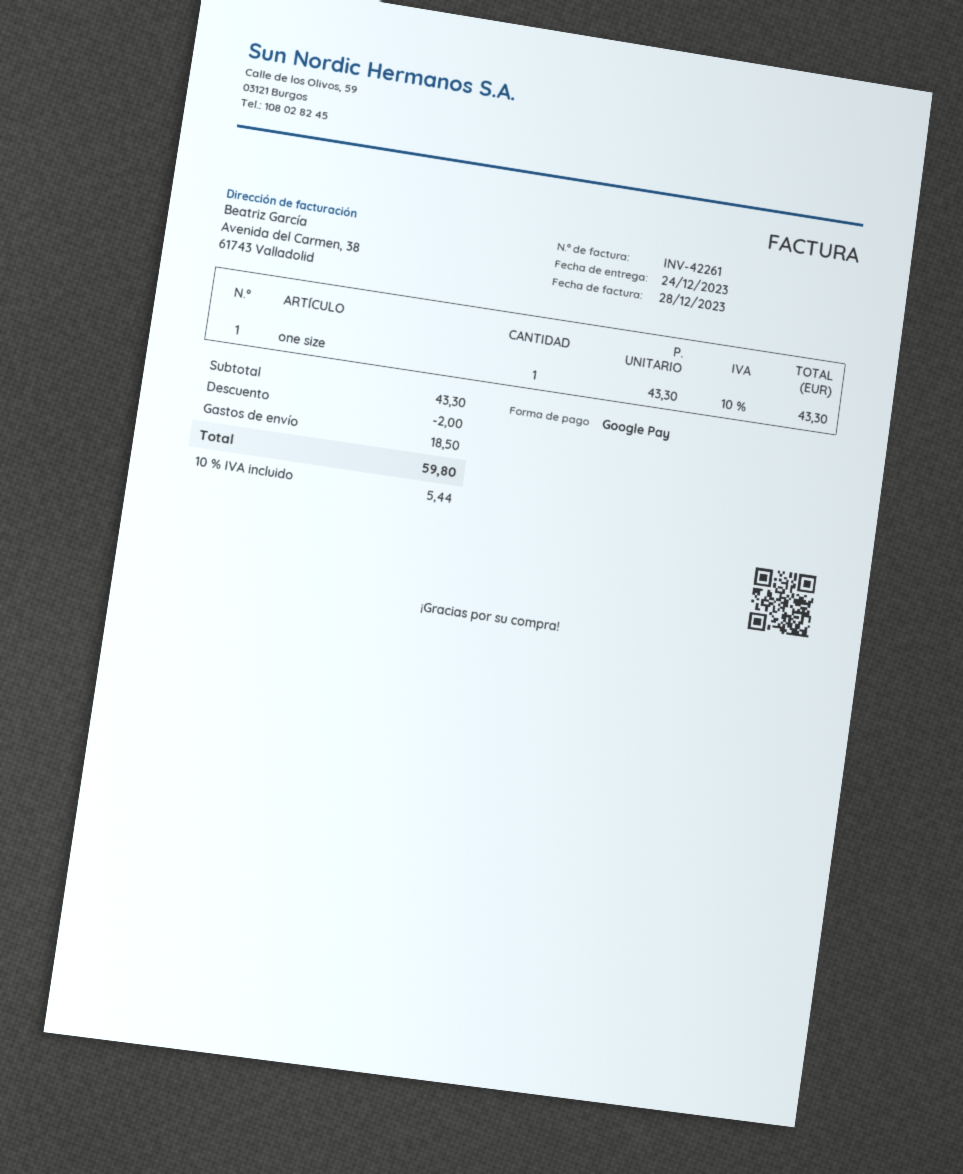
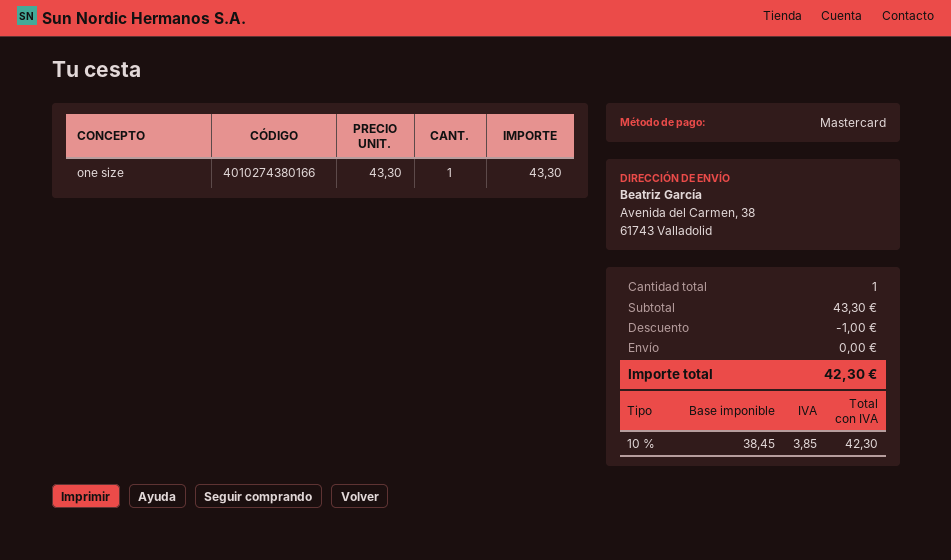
payment method: Google Pay -> Mastercard
discount: 2.00 -> 1.00
shipping: 18.50 -> 0.00
tax: 10% = 5.44 -> 10% = 3.85
total: 59.80 -> 42.30

